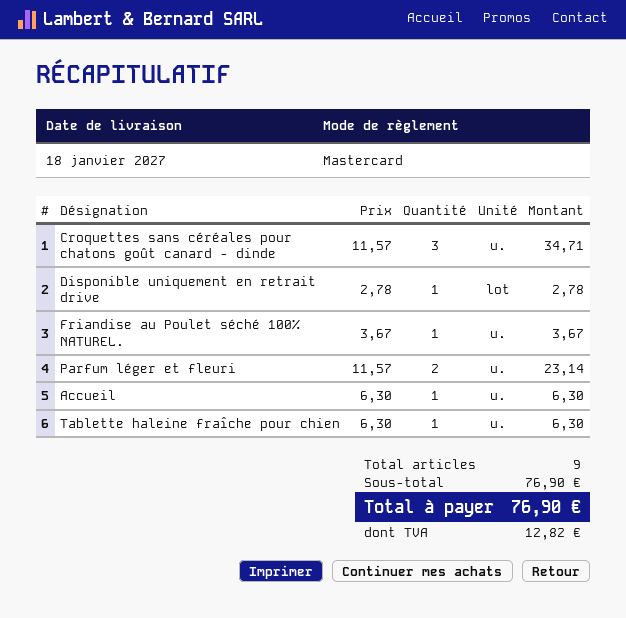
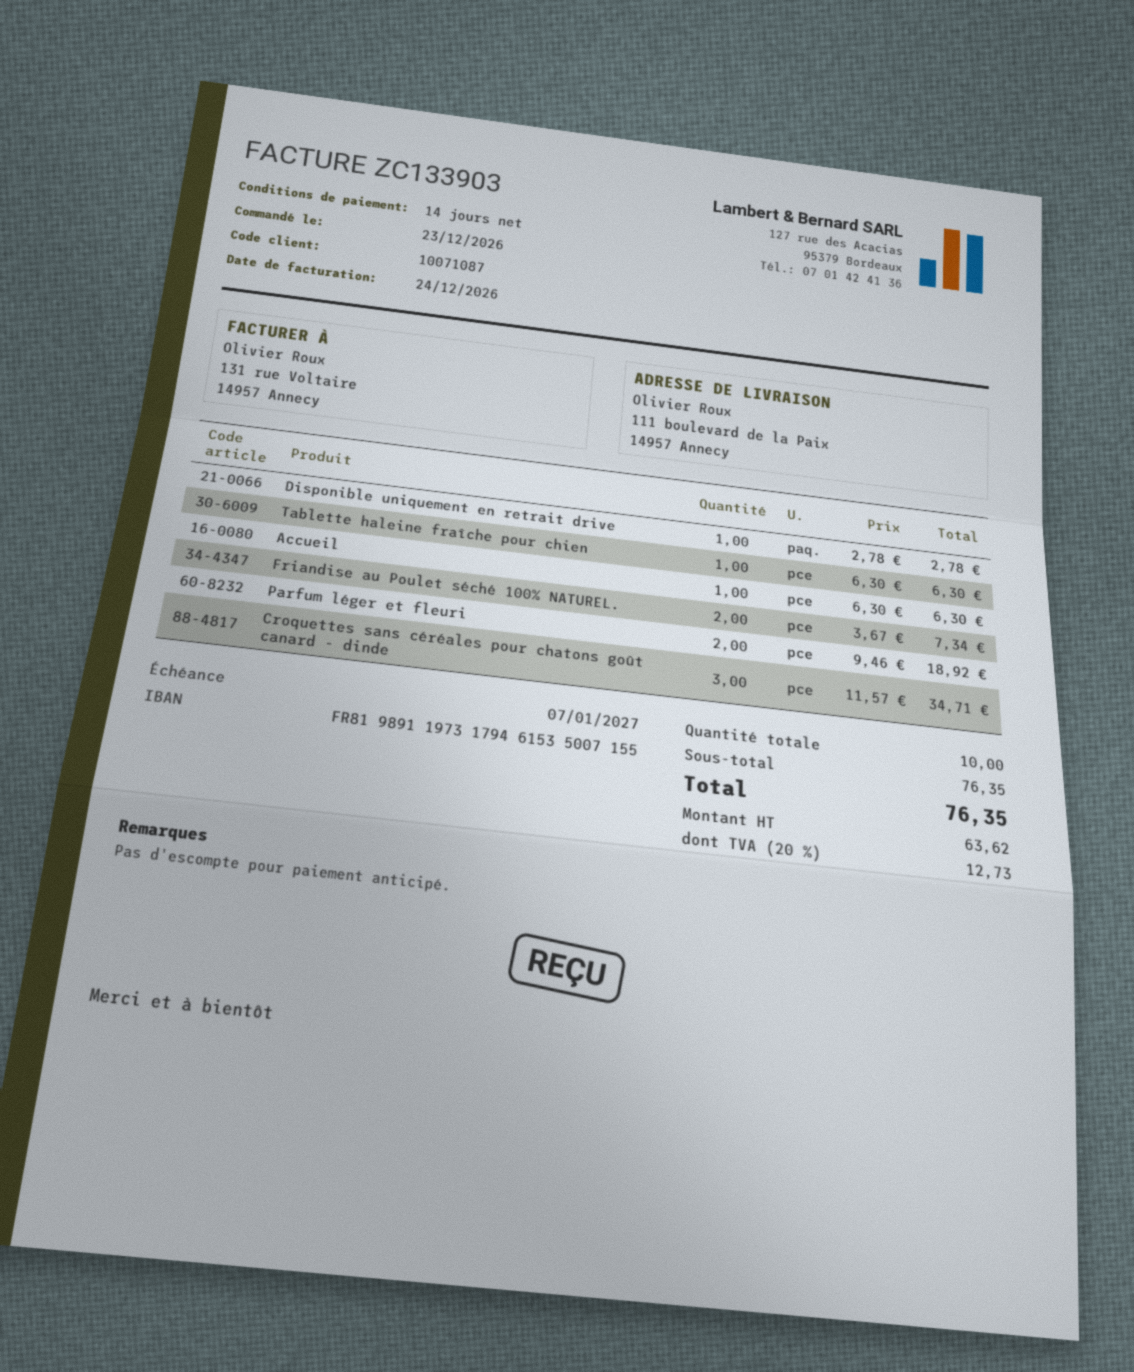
Friandise au Poulet séché 100% NATUREL.: 1 x 3.67 = 3.67 -> 2 x 3.67 = 7.34
Parfum léger et fleuri: 2 x 11.57 = 23.14 -> 2 x 9.46 = 18.92
total quantity: 9 -> 10
subtotal: 76.90 -> 76.35
tax: 12.82 -> 12.73
total: 76.90 -> 76.35

